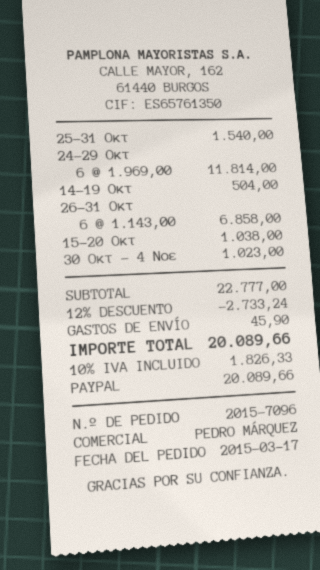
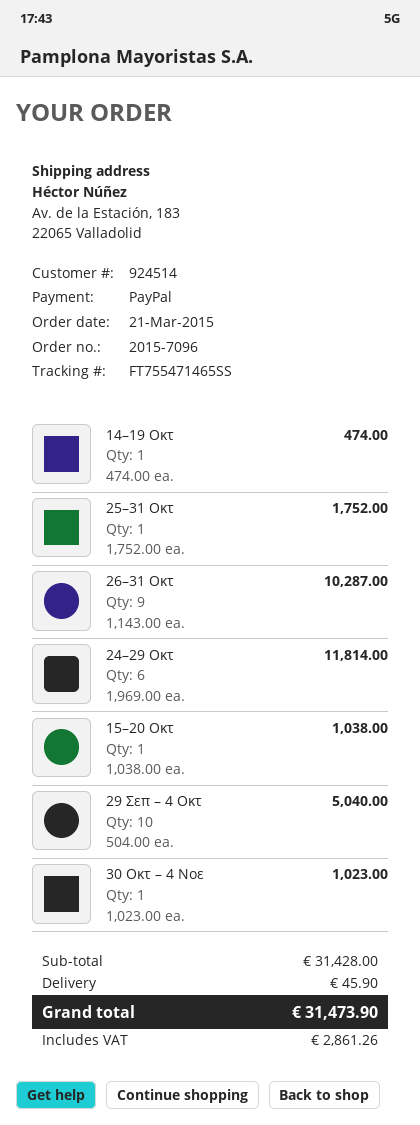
order date: 2015-03-17 -> 2015-03-21
25–31 Οκτ: 1 x 1540.00 = 1540.00 -> 1 x 1752.00 = 1752.00
14–19 Οκτ: 1 x 504.00 = 504.00 -> 1 x 474.00 = 474.00
26–31 Οκτ: 6 x 1143.00 = 6858.00 -> 9 x 1143.00 = 10287.00
29 Σεπ – 4 Οκτ: none -> 10 x 504.00 = 5040.00
subtotal: 22777.00 -> 31428.00
discount: 12% = 2733.24 -> none
tax: 1826.33 -> 2861.26
total: 20089.66 -> 31473.90

